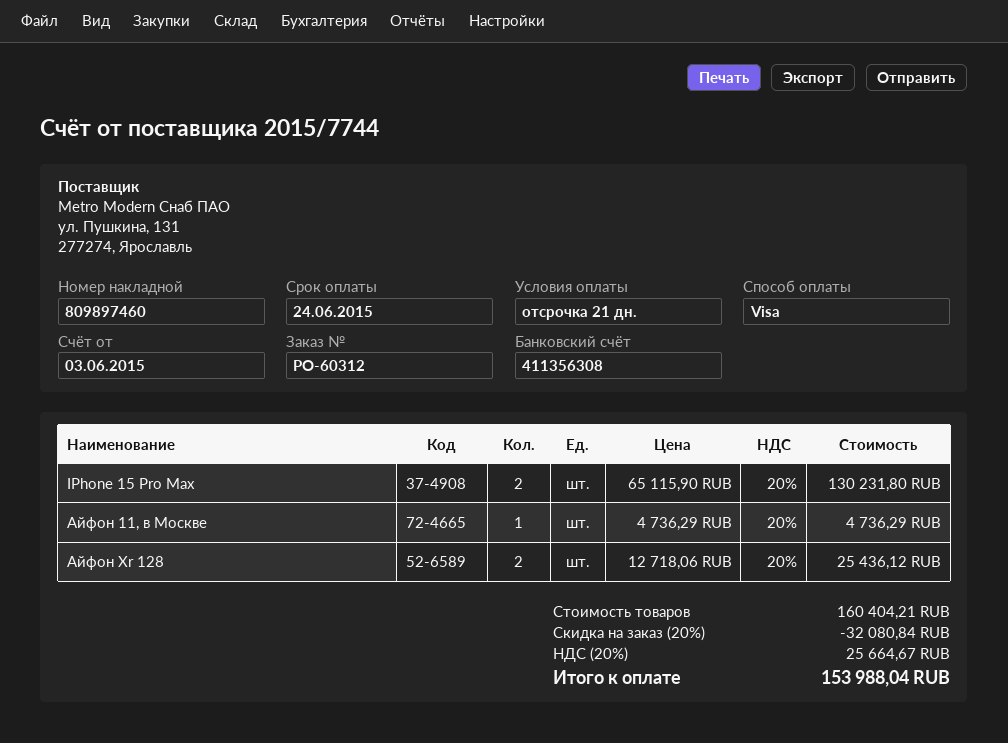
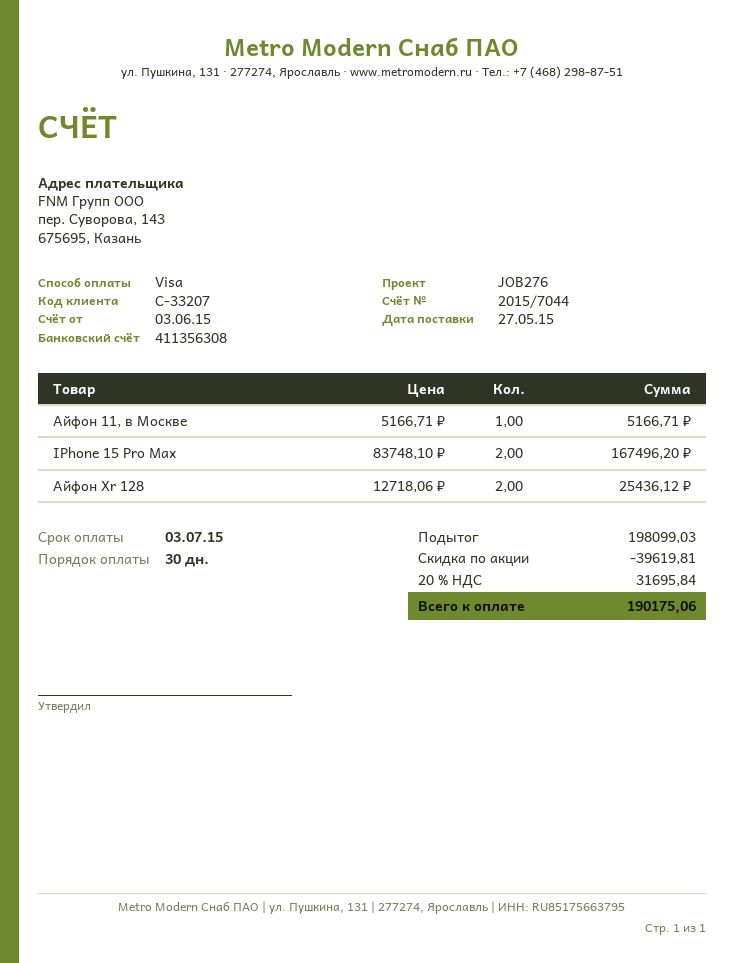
invoice number: 2015/7744 -> 2015/7044
payment terms: 21 days -> 30 days
due date: 2015-06-24 -> 2015-07-03
IPhone 15 Pro Max: 2 x 65115.90 = 130231.80 -> 2 x 83748.10 = 167496.20
Айфон 11, в Москве: 1 x 4736.29 = 4736.29 -> 1 x 5166.71 = 5166.71
subtotal: 160404.21 -> 198099.03
discount: 32080.84 -> 39619.81
tax: 20% = 25664.67 -> 20% = 31695.84
total: 153988.04 -> 190175.06

